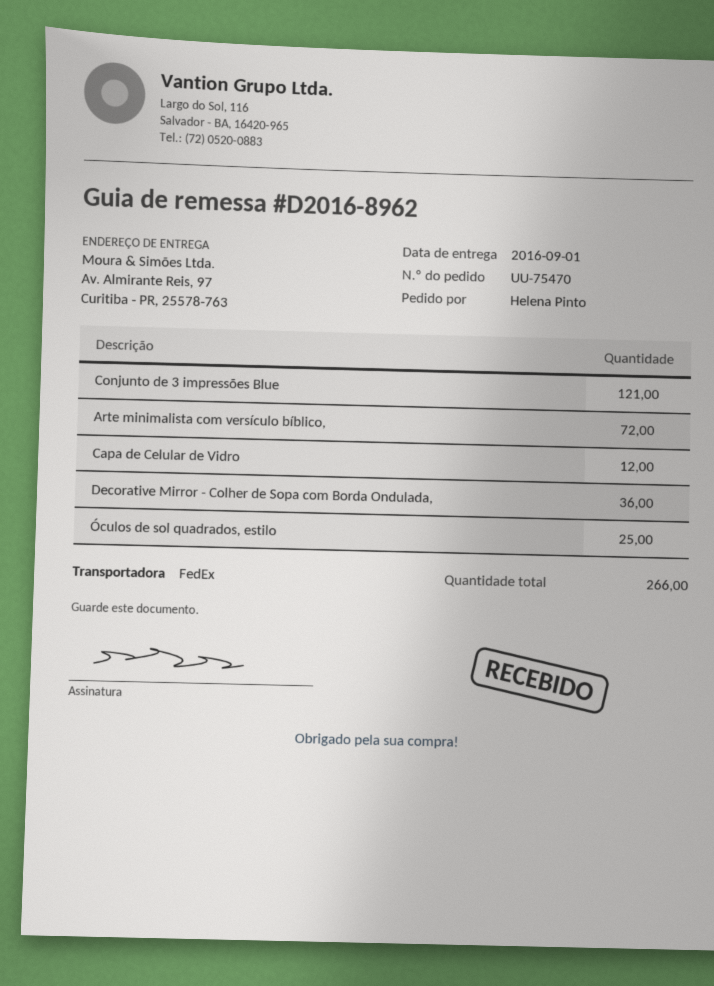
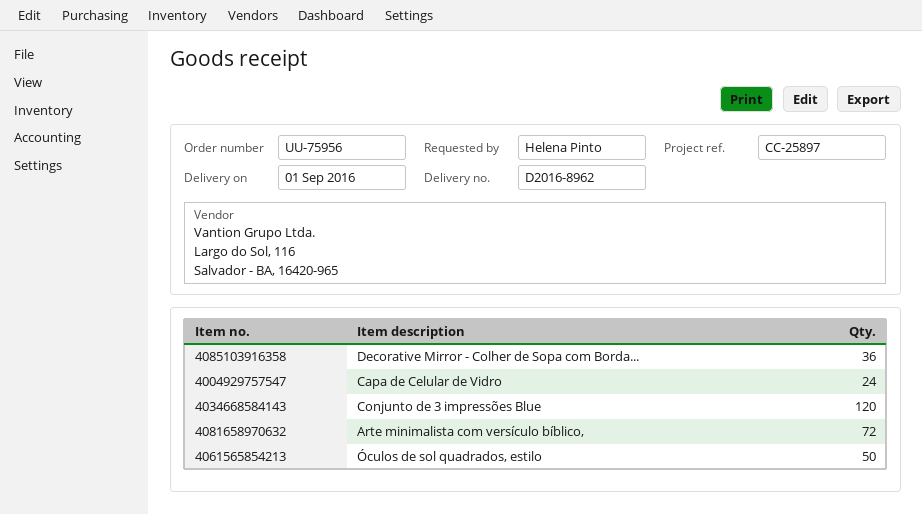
order number: UU-75470 -> UU-75956
Conjunto de 3 impressões Blue: 121 -> 120
Capa de Celular de Vidro: 12 -> 24
Óculos de sol quadrados, estilo: 25 -> 50

